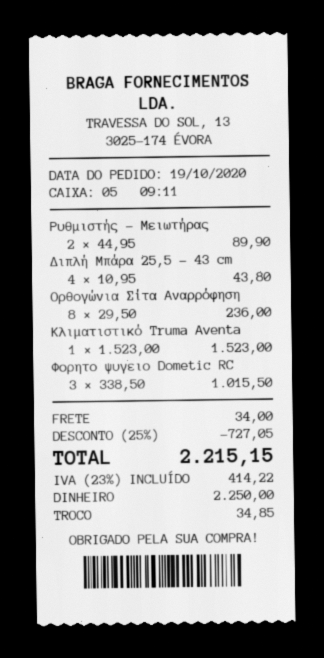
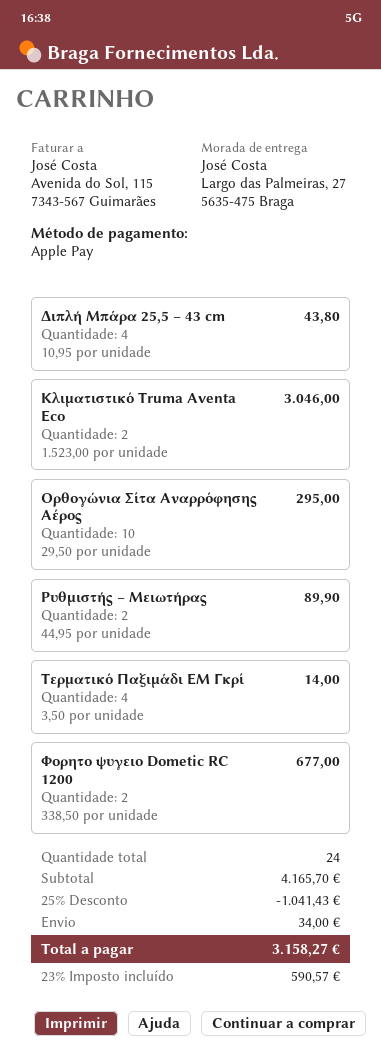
payment method: cash -> Apple Pay
Ορθογώνια Σίτα Αναρρόφηση: 8 x 29.50 = 236.00 -> 10 x 29.50 = 295.00
Κλιματιστικό Truma Aventa: 1 x 1523.00 = 1523.00 -> 2 x 1523.00 = 3046.00
Φορητο ψυγειο Dometic RC: 3 x 338.50 = 1015.50 -> 2 x 338.50 = 677.00
Τερματικό Παξιμάδι ΕΜ Γκρί: none -> 4 x 3.50 = 14.00
discount: 25% = 727.05 -> 25% = 1041.43
tax: 23% = 414.22 -> 23% = 590.57
total: 2215.15 -> 3158.27

